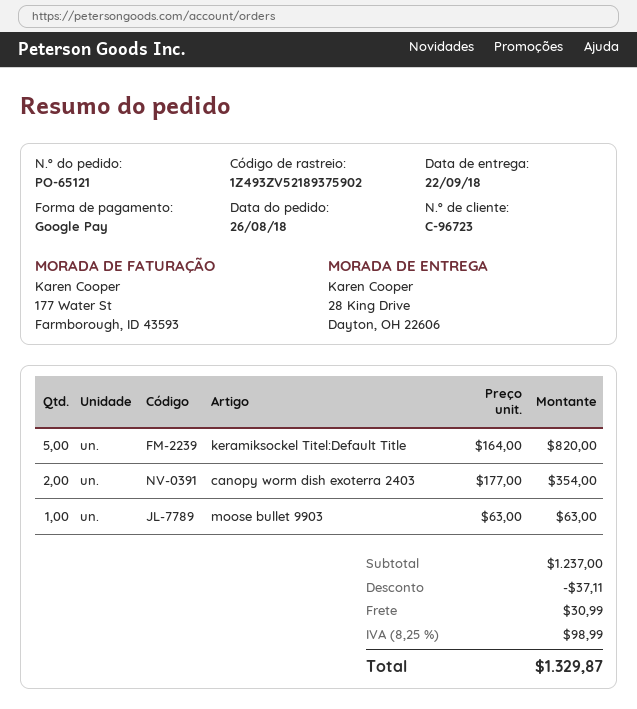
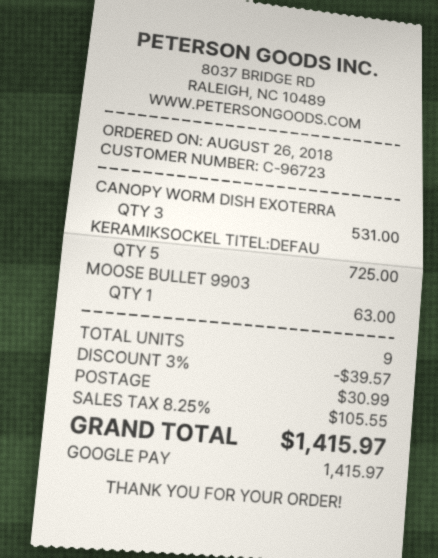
keramiksockel Titel:Default Title: 5 for 820.00 -> 5 for 725.00
canopy worm dish exoterra 2403: 2 for 354.00 -> 3 for 531.00
discount: 37.11 -> 39.57
tax: 8.25% = 98.99 -> 8.25% = 105.55
total: 1329.87 -> 1415.97

